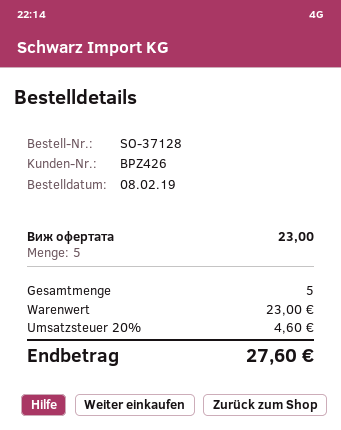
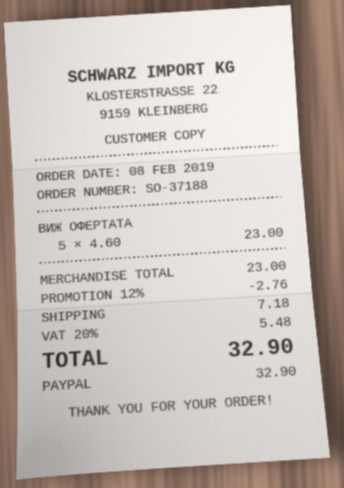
order number: SO-37128 -> SO-37188
discount: none -> 12% = 2.76
shipping: none -> 7.18
tax: 20% = 4.60 -> 20% = 5.48
total: 27.60 -> 32.90

